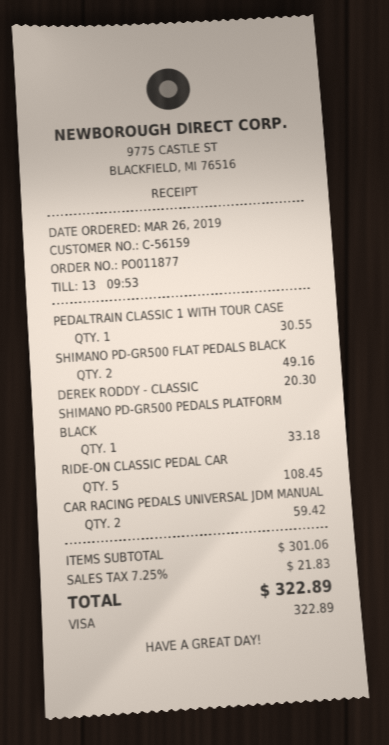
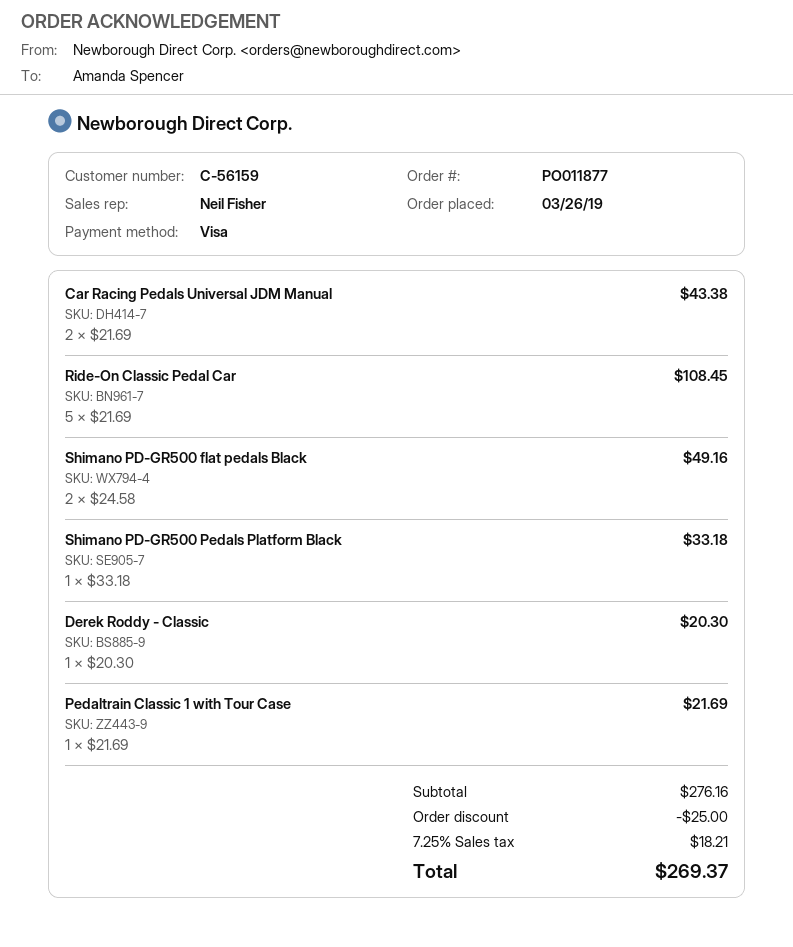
PEDALTRAIN CLASSIC 1 WITH TOUR CASE: 1 for 30.55 -> 1 for 21.69
CAR RACING PEDALS UNIVERSAL JDM MANUAL: 2 for 59.42 -> 2 for 43.38
subtotal: 301.06 -> 276.16
discount: none -> 25.00
tax: 7.25% = 21.83 -> 7.25% = 18.21
total: 322.89 -> 269.37

